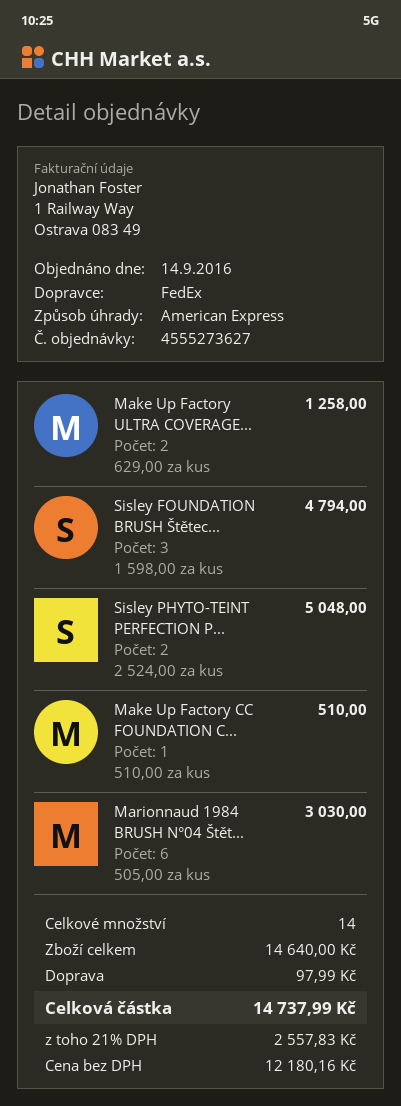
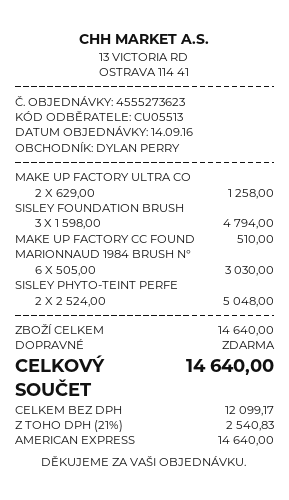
order number: 4555273627 -> 4555273623
shipping: 97.99 -> 0.00
net: 12180.16 -> 12099.17
tax: 21% = 2557.83 -> 21% = 2540.83
total: 14737.99 -> 14640.00

